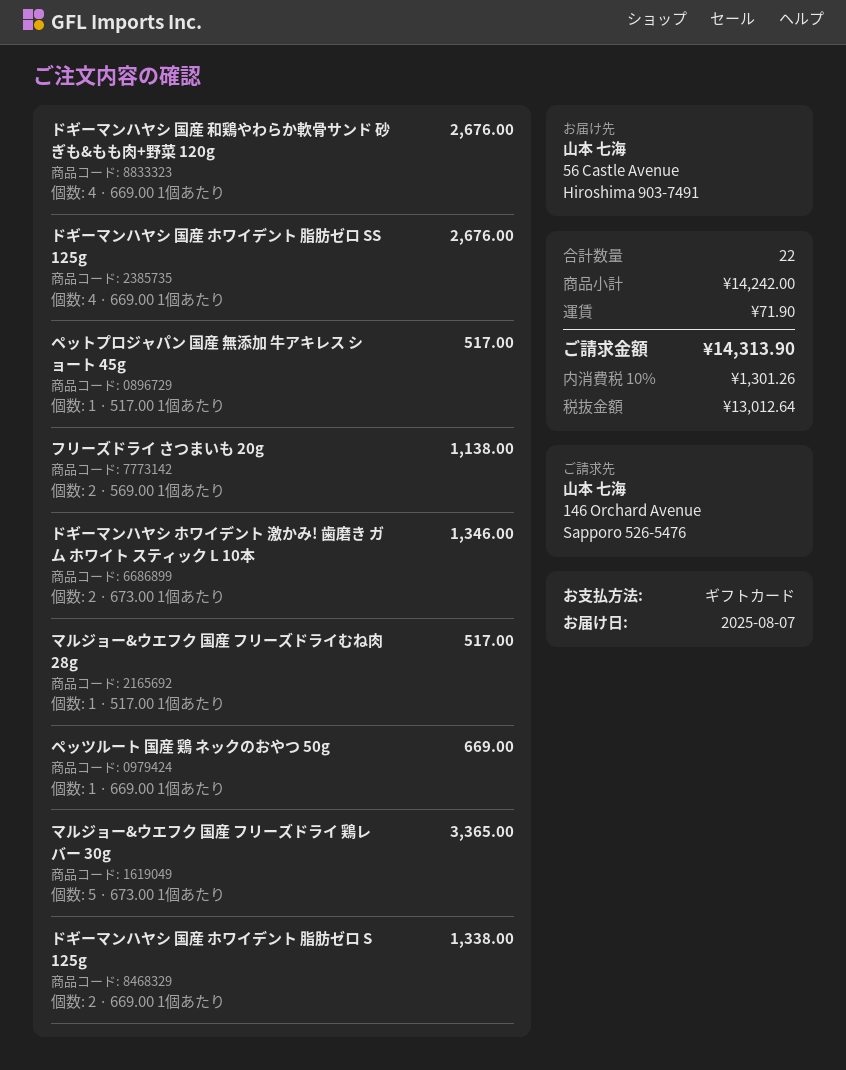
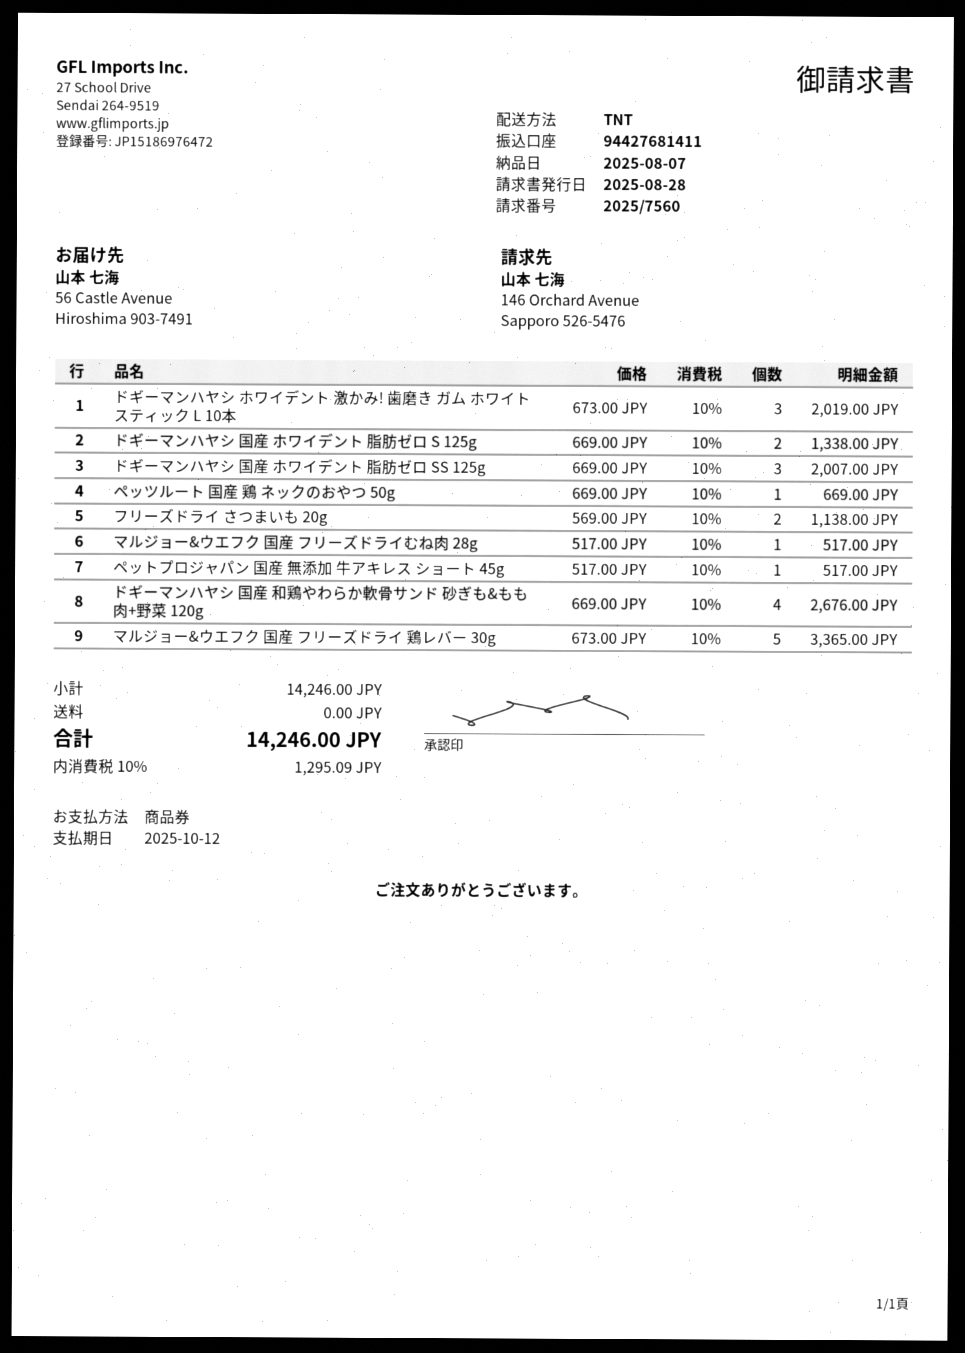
ドギーマンハヤシ 国産 ホワイデント 脂肪ゼロ SS 125g: 4 x 669.00 = 2676.00 -> 3 x 669.00 = 2007.00
ドギーマンハヤシ ホワイデント 激かみ! 歯磨き ガム ホワイト スティック L 10本: 2 x 673.00 = 1346.00 -> 3 x 673.00 = 2019.00
subtotal: 14242.00 -> 14246.00
shipping: 71.90 -> 0.00
tax: 10% = 1301.26 -> 10% = 1295.09
total: 14313.90 -> 14246.00

